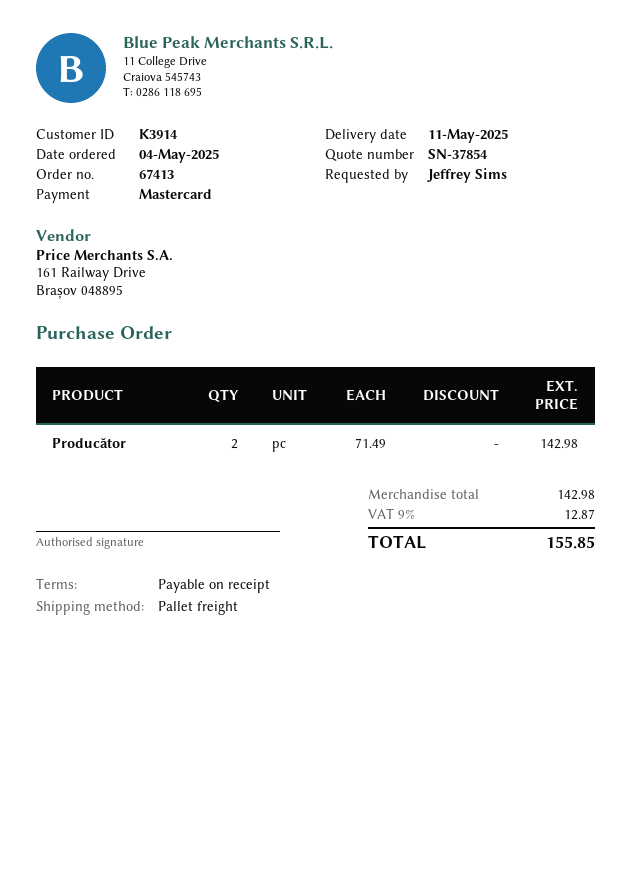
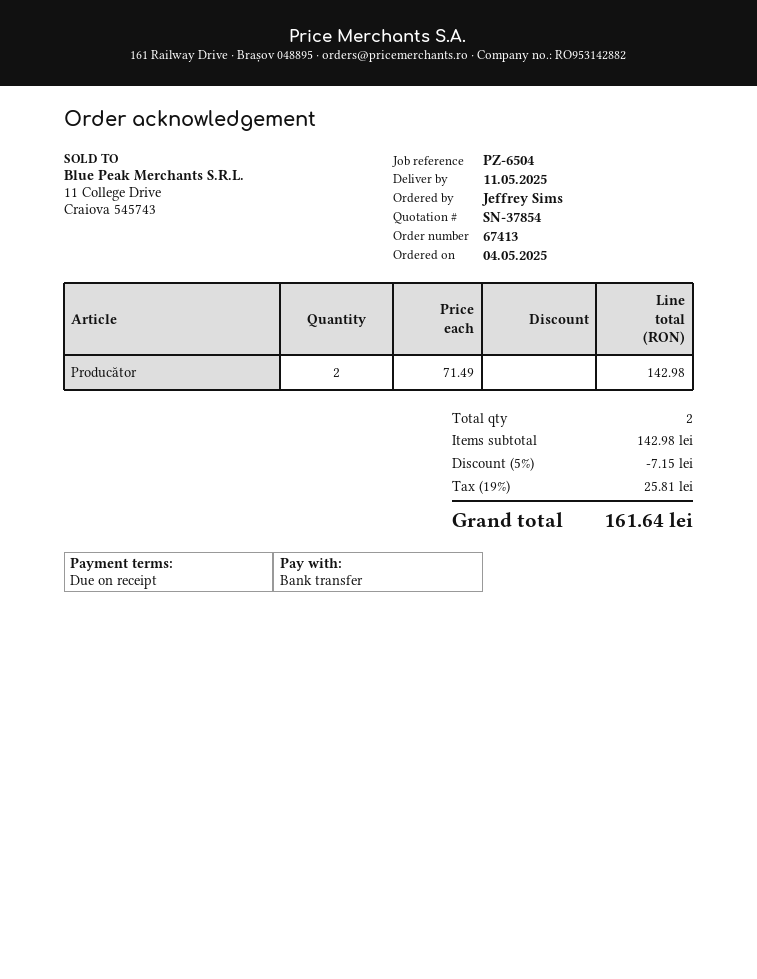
payment method: Mastercard -> bank transfer
discount: none -> 5% = 7.15
tax: 9% = 12.87 -> 19% = 25.81
total: 155.85 -> 161.64

